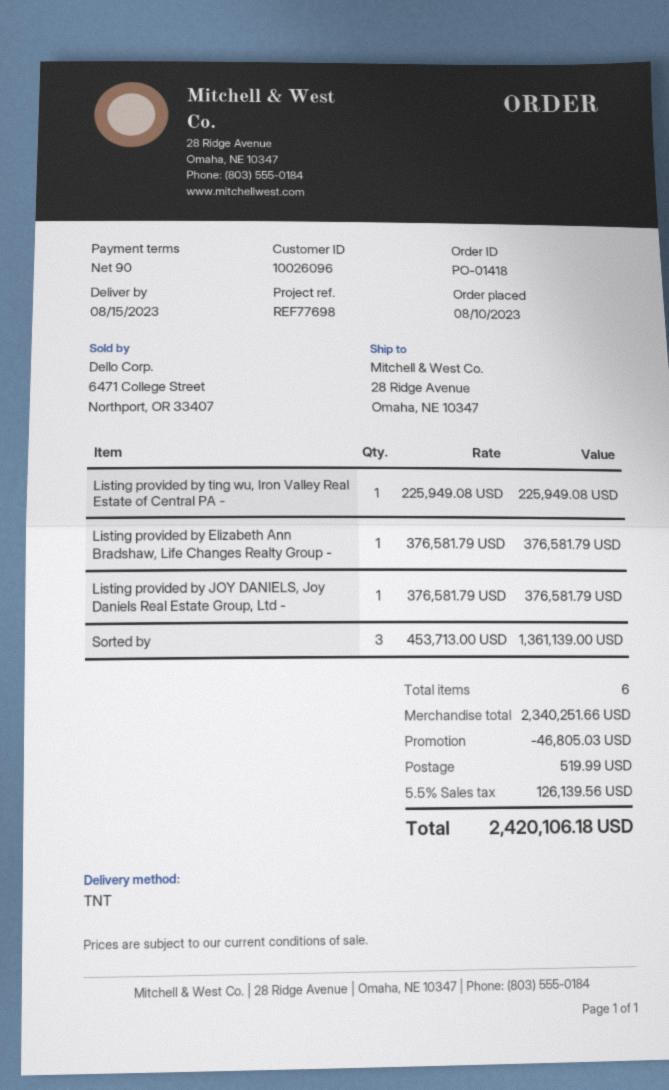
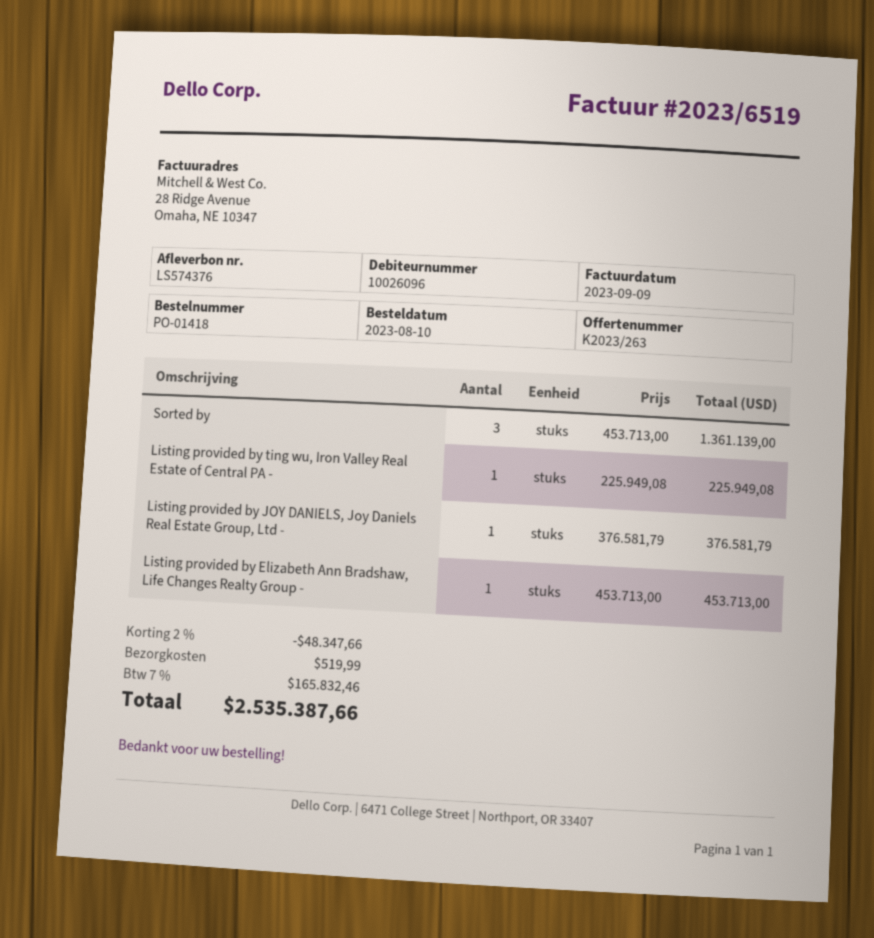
Listing provided by Elizabeth Ann Bradshaw, Life Changes Realty Group -: 1 x 376581.79 = 376581.79 -> 1 x 453713.00 = 453713.00
discount: 46805.03 -> 48347.66
tax: 5.5% = 126139.56 -> 7% = 165832.46
total: 2420106.18 -> 2535387.66

